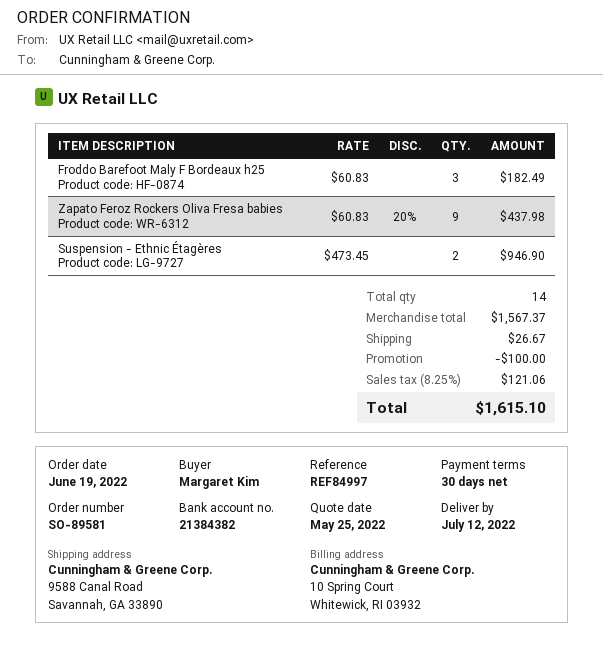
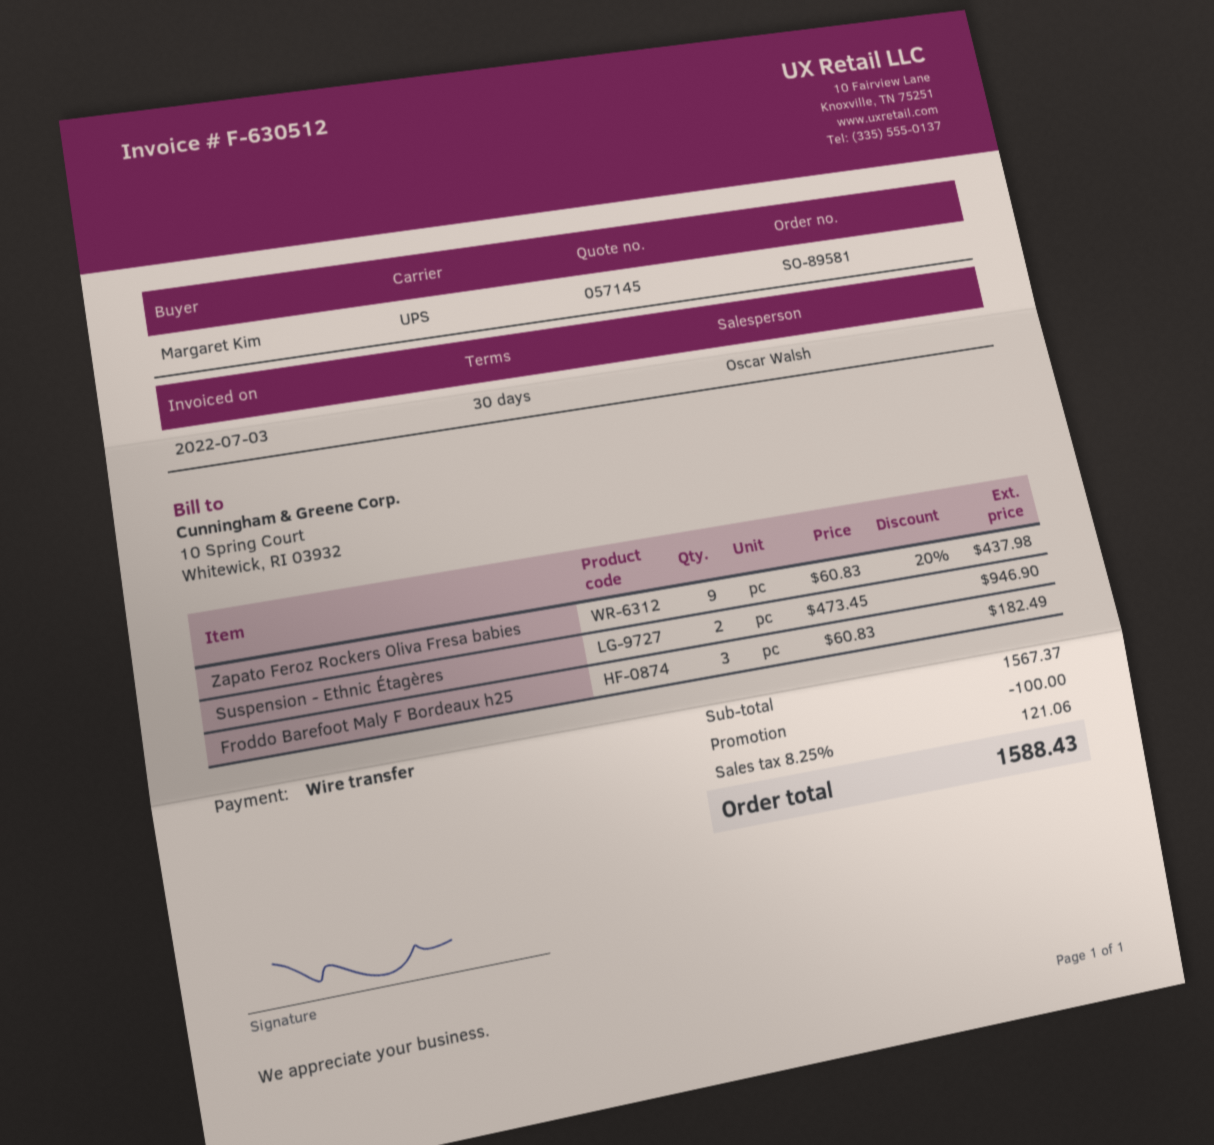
shipping: 26.67 -> none
total: 1615.10 -> 1588.43

